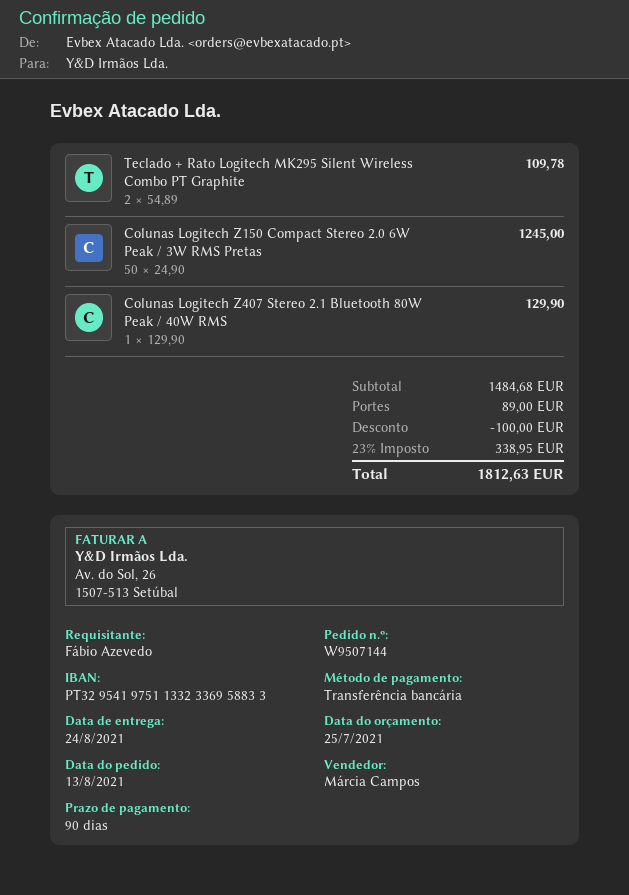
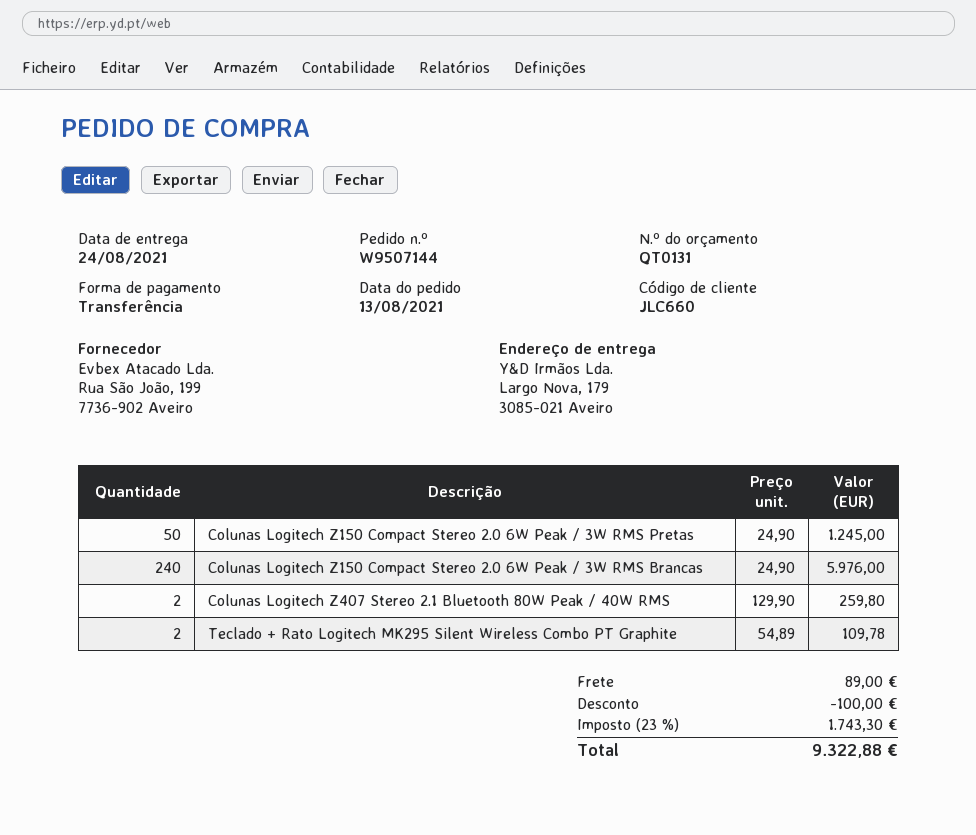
Colunas Logitech Z407 Stereo 2.1 Bluetooth 80W Peak / 40W RMS: 1 x 129.90 = 129.90 -> 2 x 129.90 = 259.80
Colunas Logitech Z150 Compact Stereo 2.0 6W Peak / 3W RMS Brancas: none -> 240 x 24.90 = 5976.00
tax: 23% = 338.95 -> 23% = 1743.30
total: 1812.63 -> 9322.88

